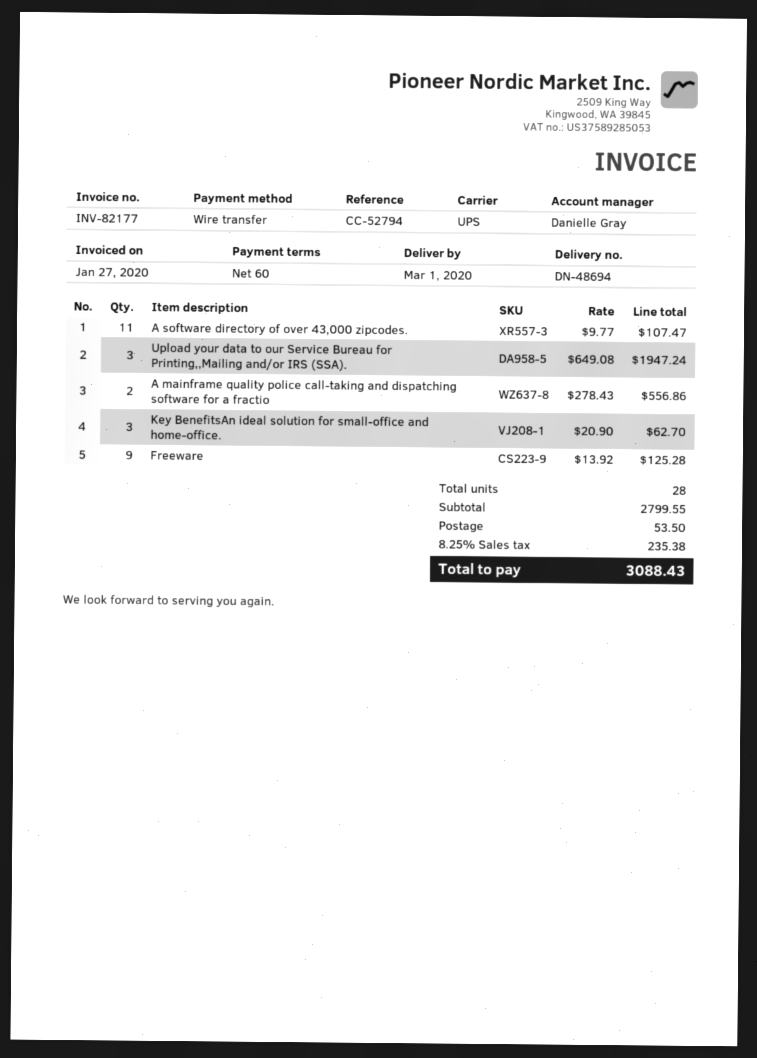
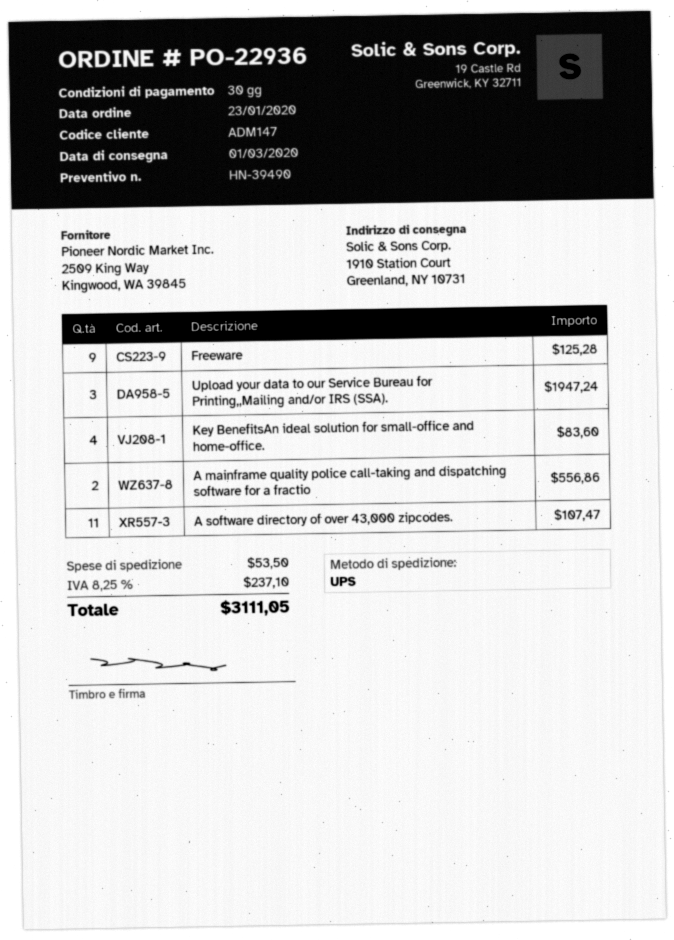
payment terms: 60 days -> 30 days
Key BenefitsAn ideal solution for small-office and home-office.: 3 for 62.70 -> 4 for 83.60
tax: 8.25% = 235.38 -> 8.25% = 237.10
total: 3088.43 -> 3111.05

